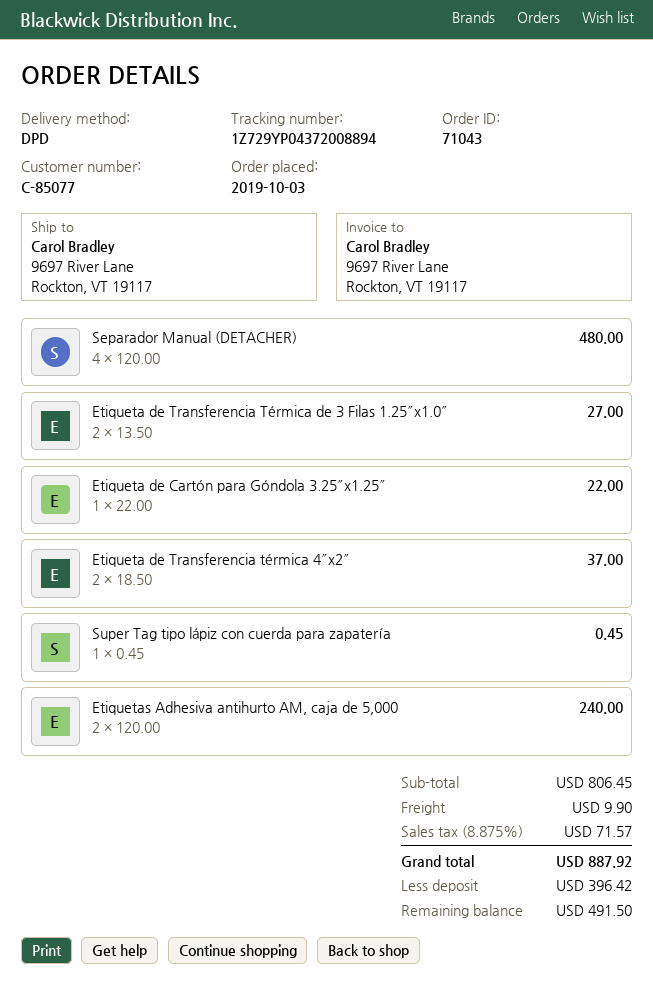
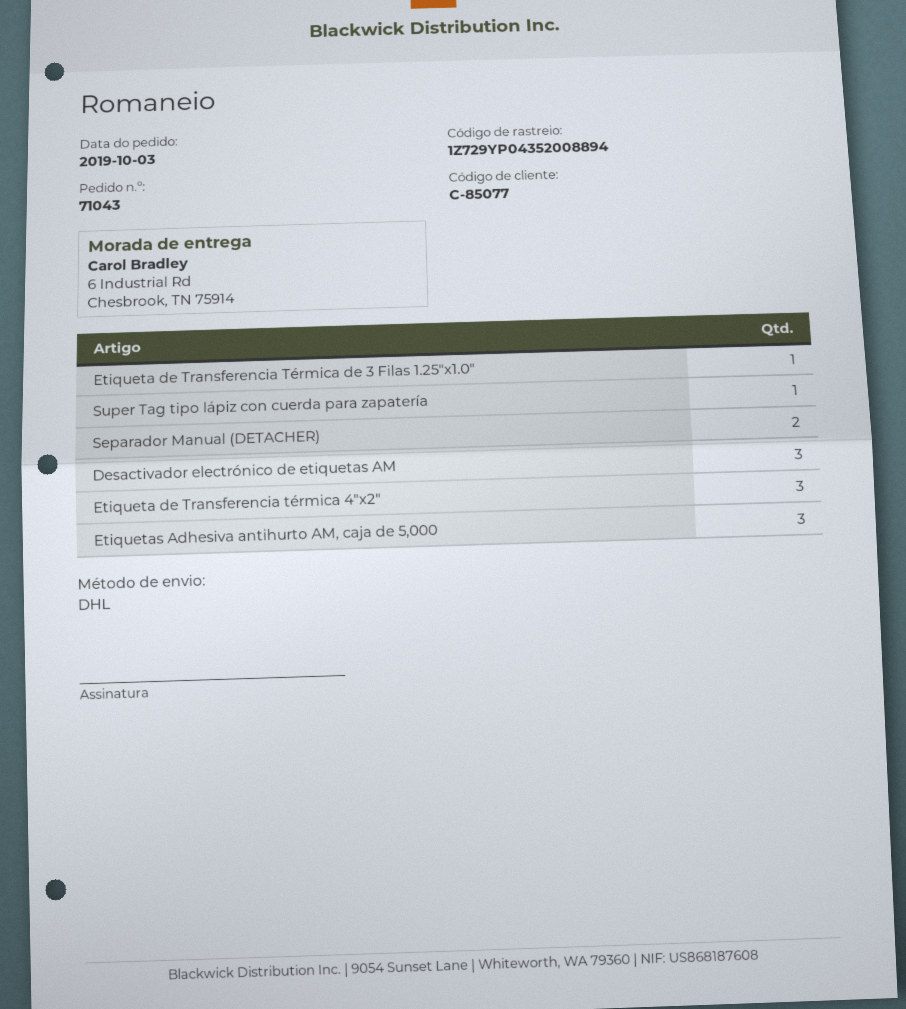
shipping method: DPD -> DHL
tracking number: 1Z729YP04372008894 -> 1Z729YP04352008894
ship to: 9697 River Lane, Rockton, VT 19117 -> 6 Industrial Rd, Chesbrook, TN 75914
Separador Manual (DETACHER): 4 -> 2
Etiqueta de Transferencia Térmica de 3 Filas 1.25″x1.0″: 2 -> 1
Etiqueta de Cartón para Góndola 3.25″x1.25″: 1 -> none
Etiqueta de Transferencia térmica 4″x2″: 2 -> 3
Etiquetas Adhesiva antihurto AM, caja de 5,000: 2 -> 3
Desactivador electrónico de etiquetas AM: none -> 3

